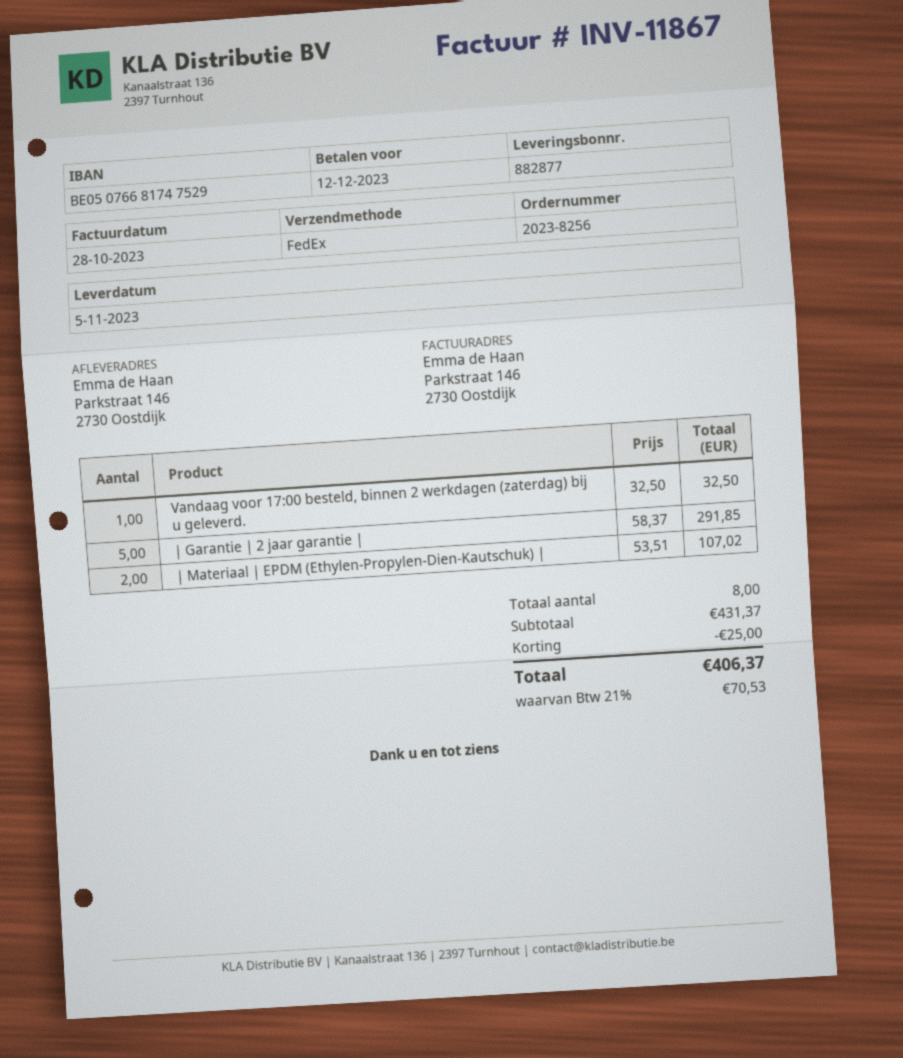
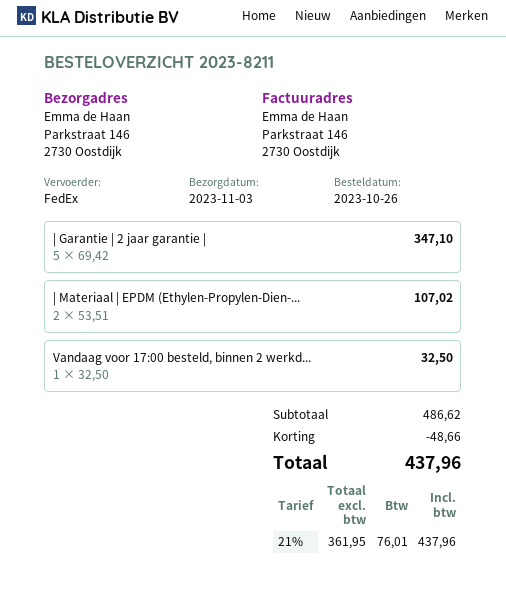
order number: 2023-8256 -> 2023-8211
delivery date: 2023-11-05 -> 2023-11-03
| Garantie | 2 jaar garantie |: 5 x 58.37 = 291.85 -> 5 x 69.42 = 347.10
subtotal: 431.37 -> 486.62
discount: 25.00 -> 48.66
tax: 21% = 70.53 -> 21% = 76.01
total: 406.37 -> 437.96

